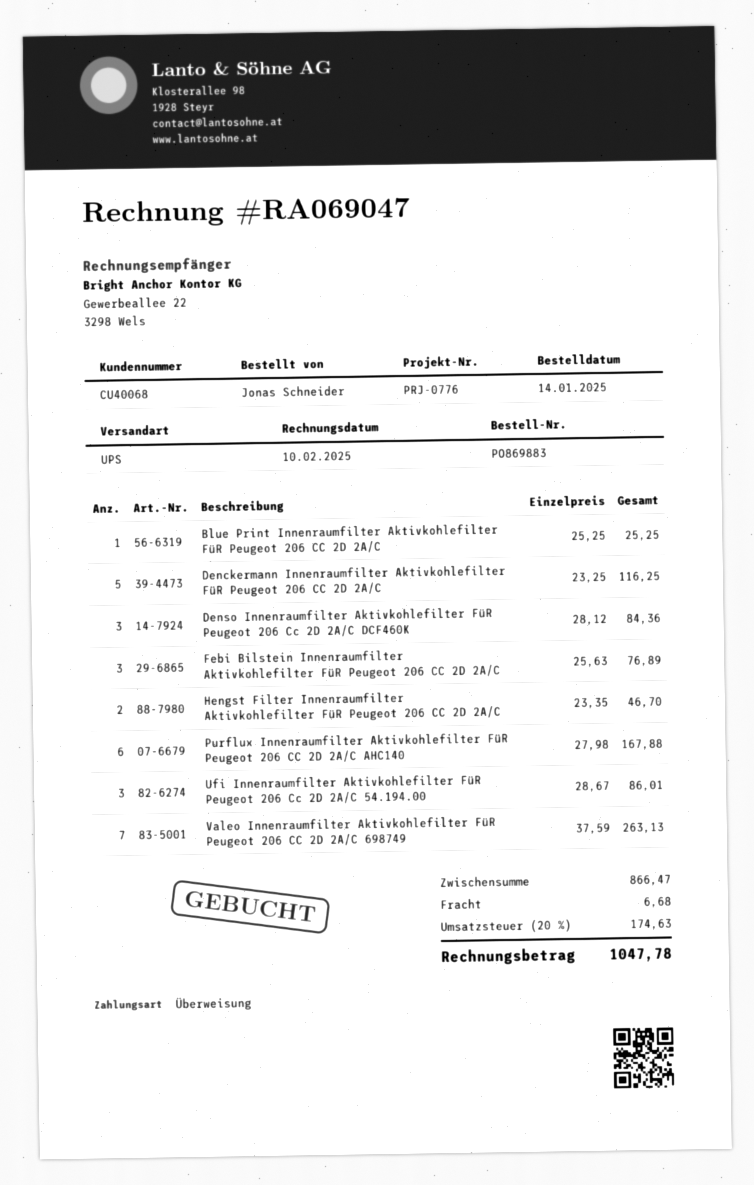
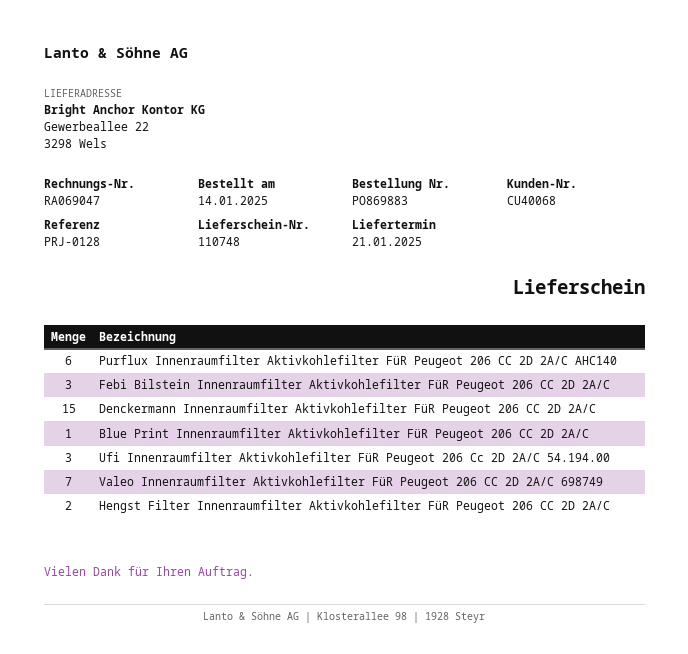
reference: PRJ-0776 -> PRJ-0128
Denckermann Innenraumfilter Aktivkohlefilter FüR Peugeot 206 CC 2D 2A/C: 5 -> 15
Denso Innenraumfilter Aktivkohlefilter FüR Peugeot 206 Cc 2D 2A/C DCF460K: 3 -> none

